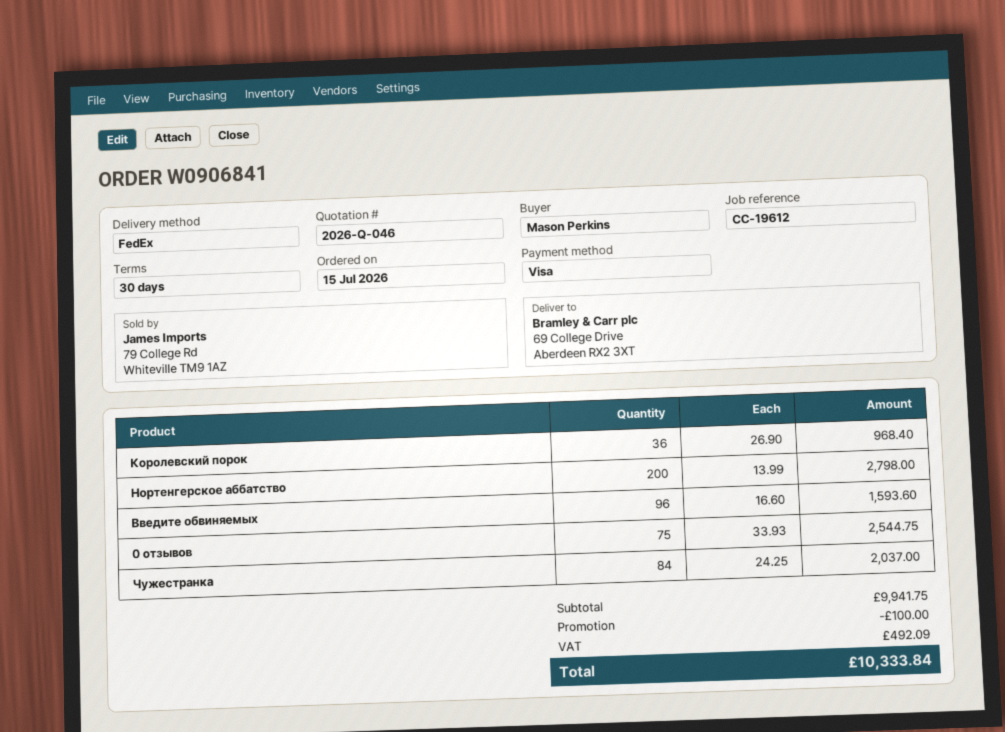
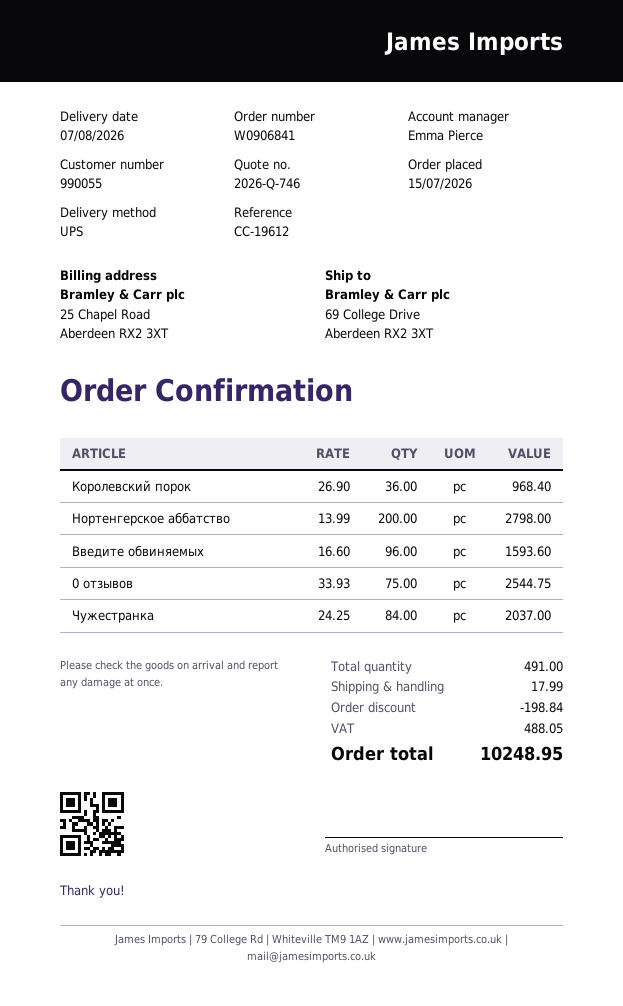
quote number: 2026-Q-046 -> 2026-Q-746
shipping method: FedEx -> UPS
discount: 100.00 -> 198.84
shipping: none -> 17.99
tax: 492.09 -> 488.05
total: 10333.84 -> 10248.95

